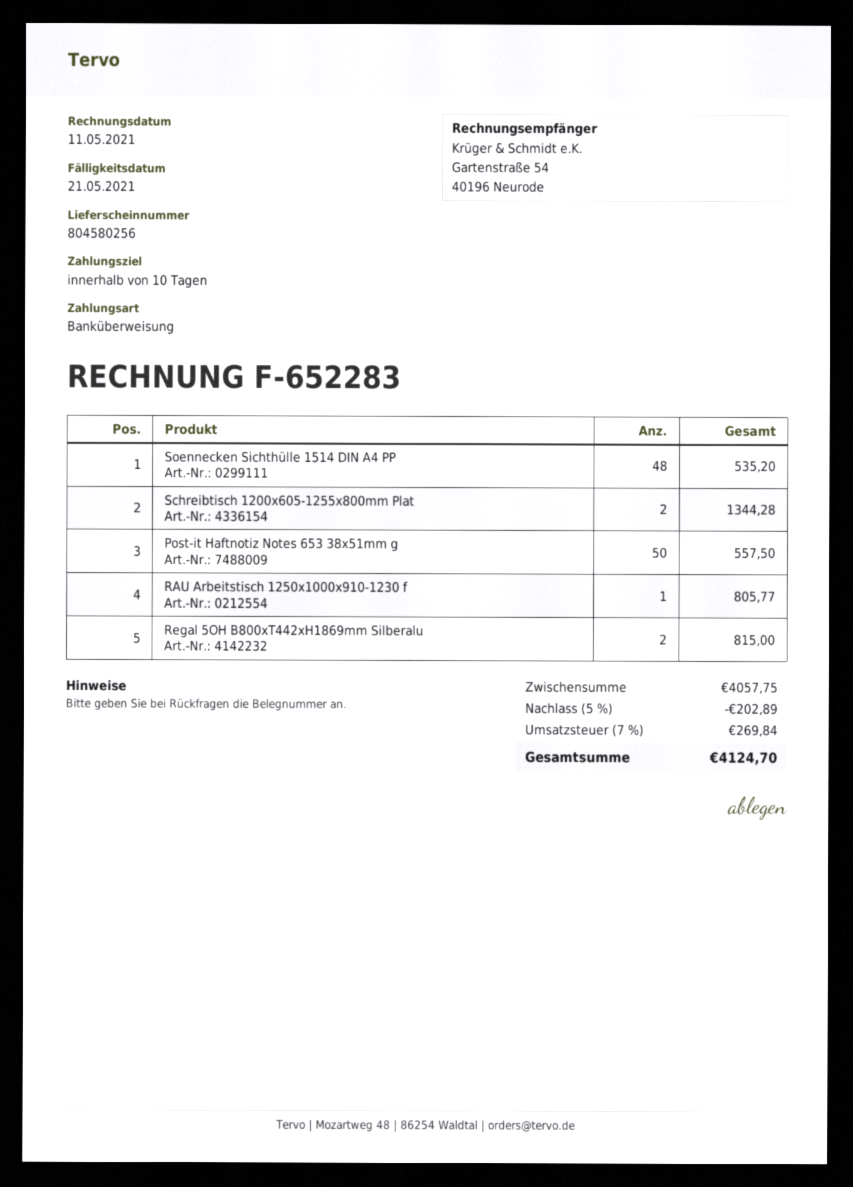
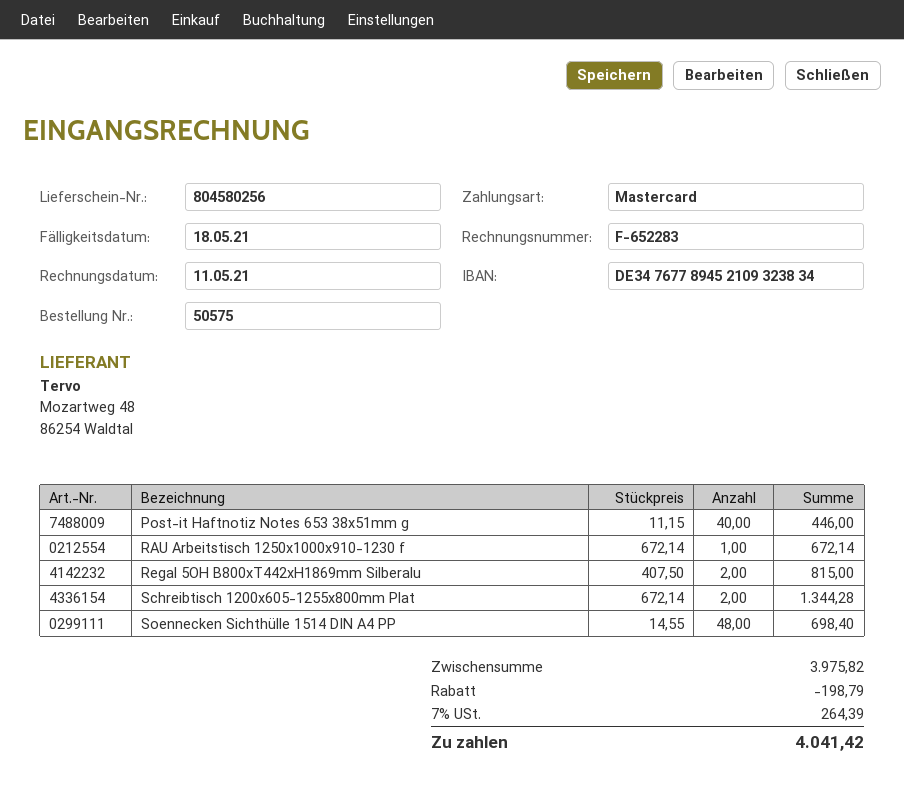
due date: 2021-05-21 -> 2021-05-18
payment method: bank transfer -> Mastercard
Soennecken Sichthülle 1514 DIN A4 PP: 48 for 535.20 -> 48 for 698.40
Post-it Haftnotiz Notes 653 38x51mm g: 50 for 557.50 -> 40 for 446.00
RAU Arbeitstisch 1250x1000x910-1230 f: 1 for 805.77 -> 1 for 672.14
subtotal: 4057.75 -> 3975.82
discount: 202.89 -> 198.79
tax: 7% = 269.84 -> 7% = 264.39
total: 4124.70 -> 4041.42

